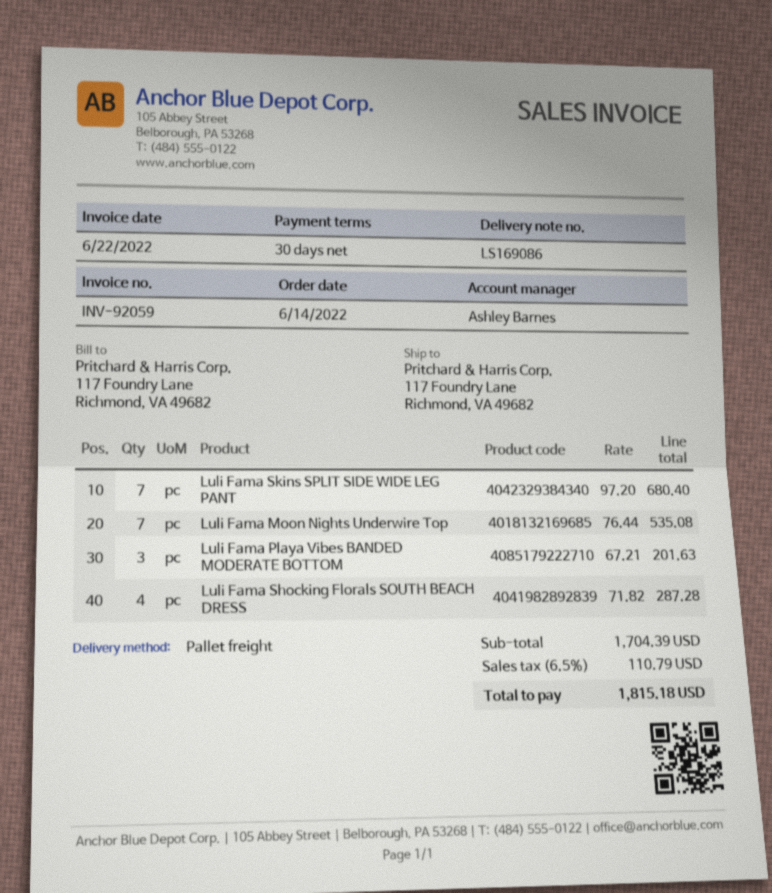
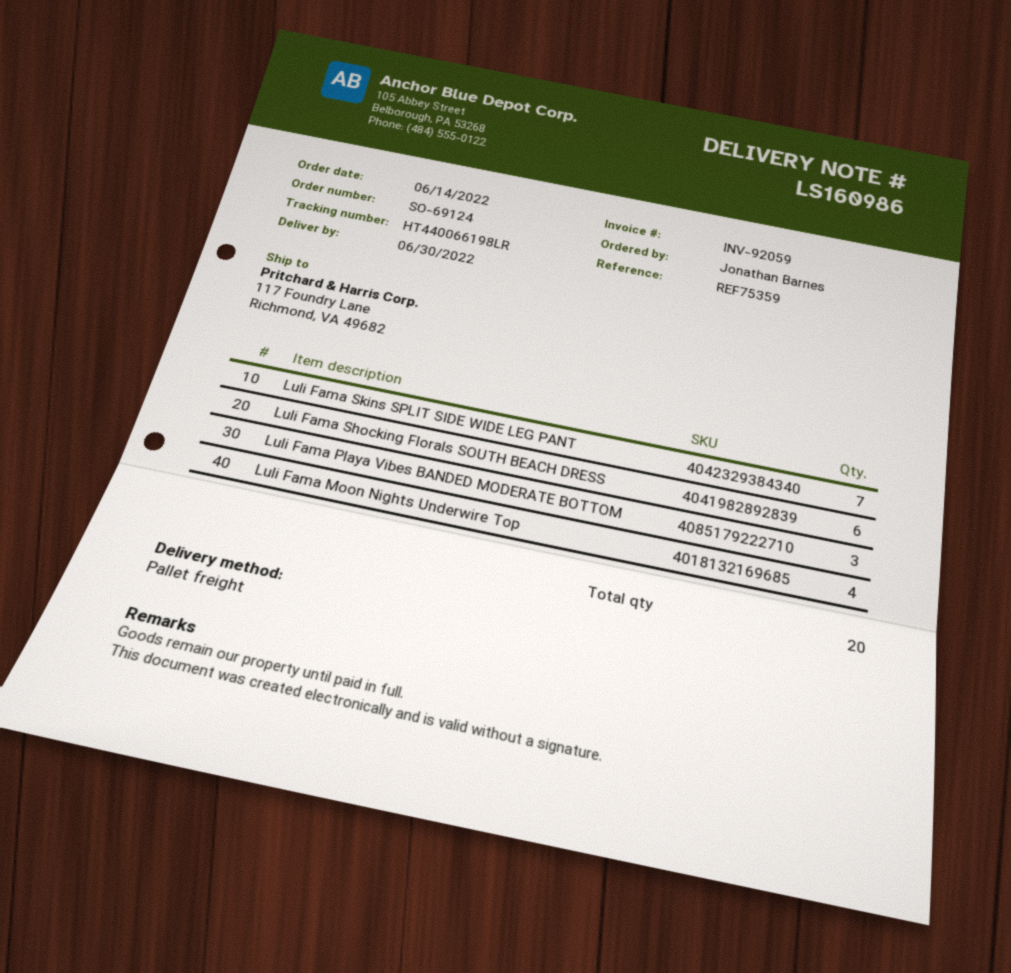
delivery note number: LS169086 -> LS160986
Luli Fama Moon Nights Underwire Top: 7 -> 4
Luli Fama Shocking Florals SOUTH BEACH DRESS: 4 -> 6

